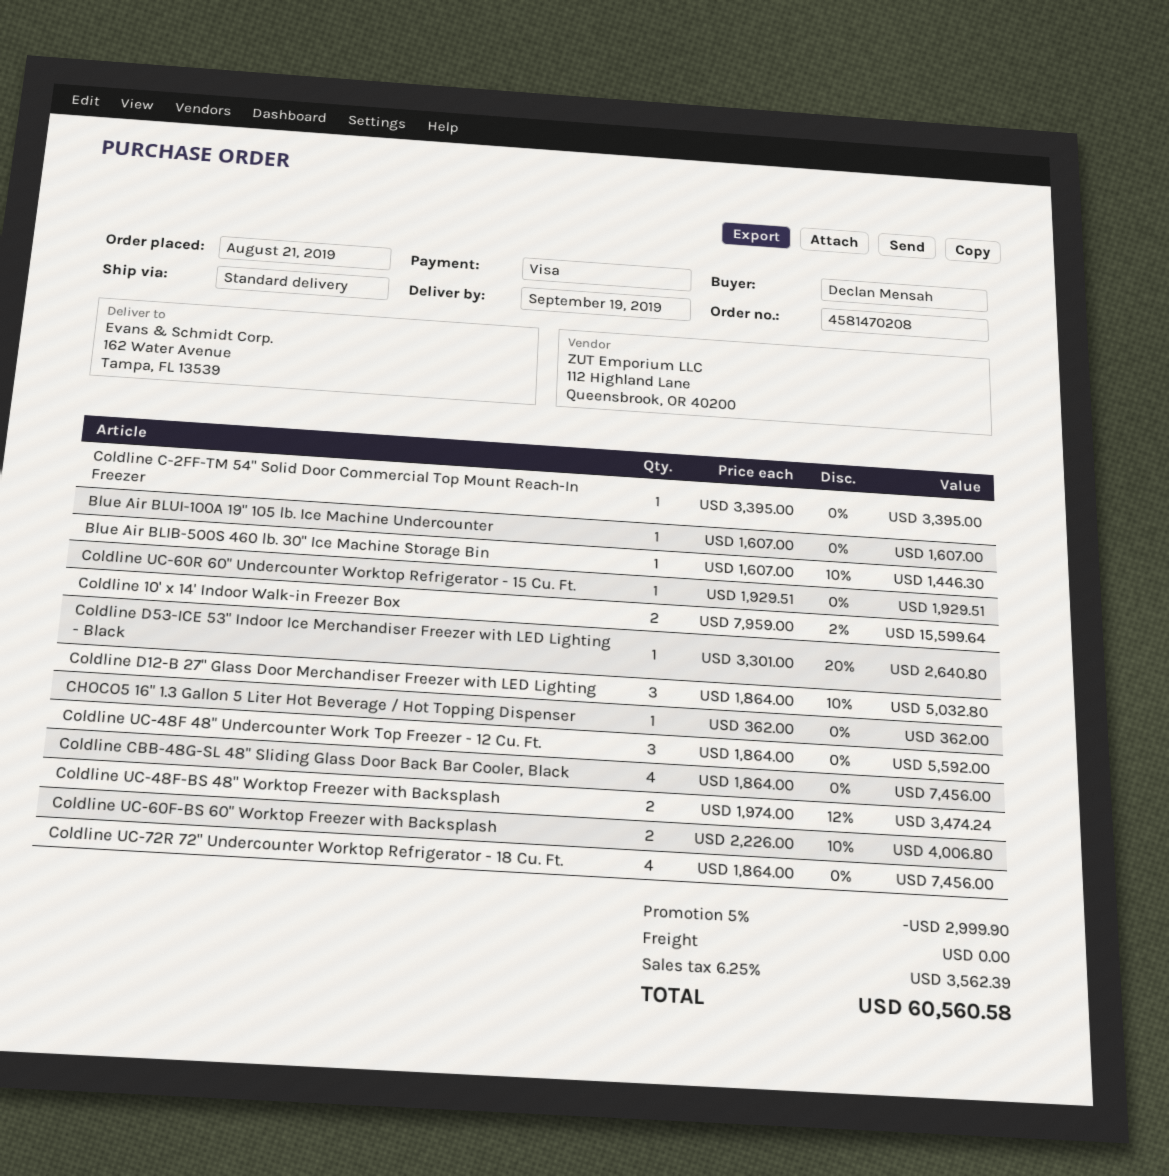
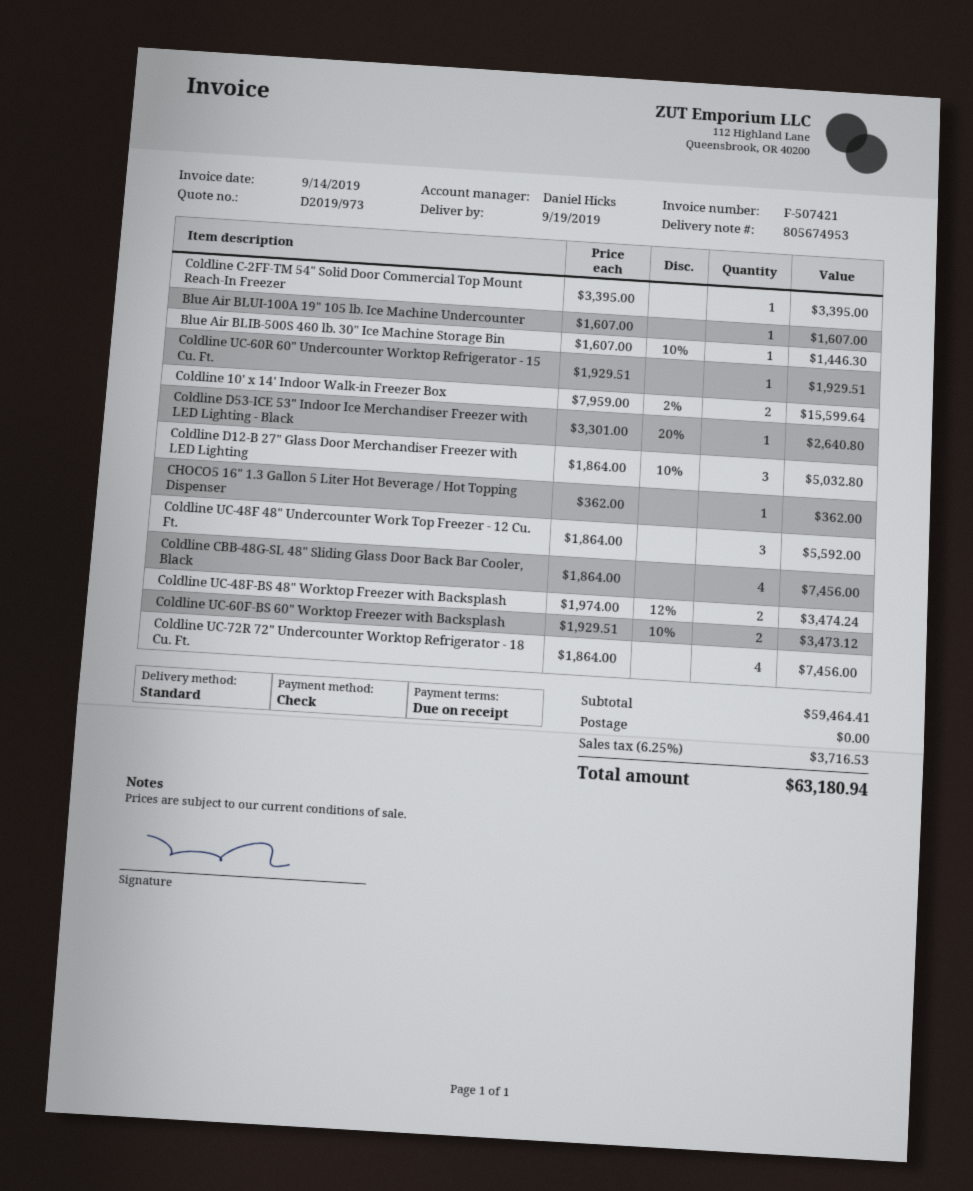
payment method: Visa -> cheque
Coldline UC-60F-BS 60" Worktop Freezer with Backsplash: 2 x 2226.00 - 10% = 4006.80 -> 2 x 1929.51 - 10% = 3473.12
discount: 5% = 2999.90 -> none
tax: 6.25% = 3562.39 -> 6.25% = 3716.53
total: 60560.58 -> 63180.94

